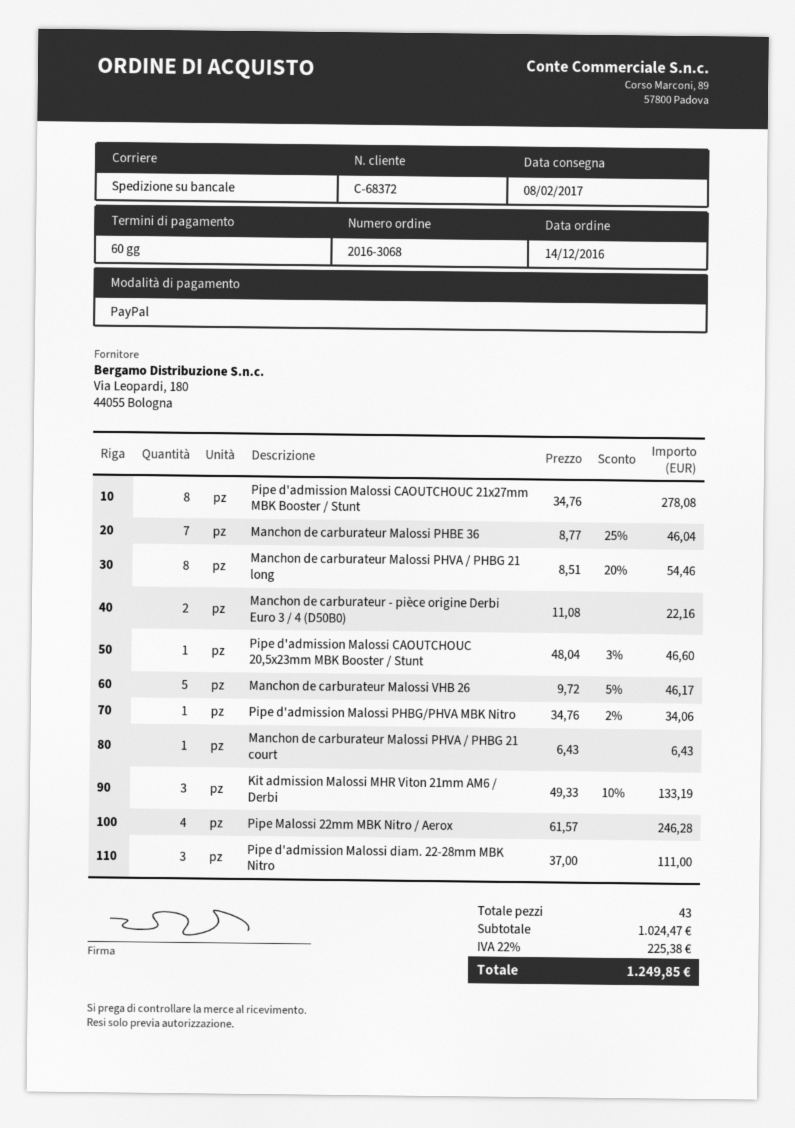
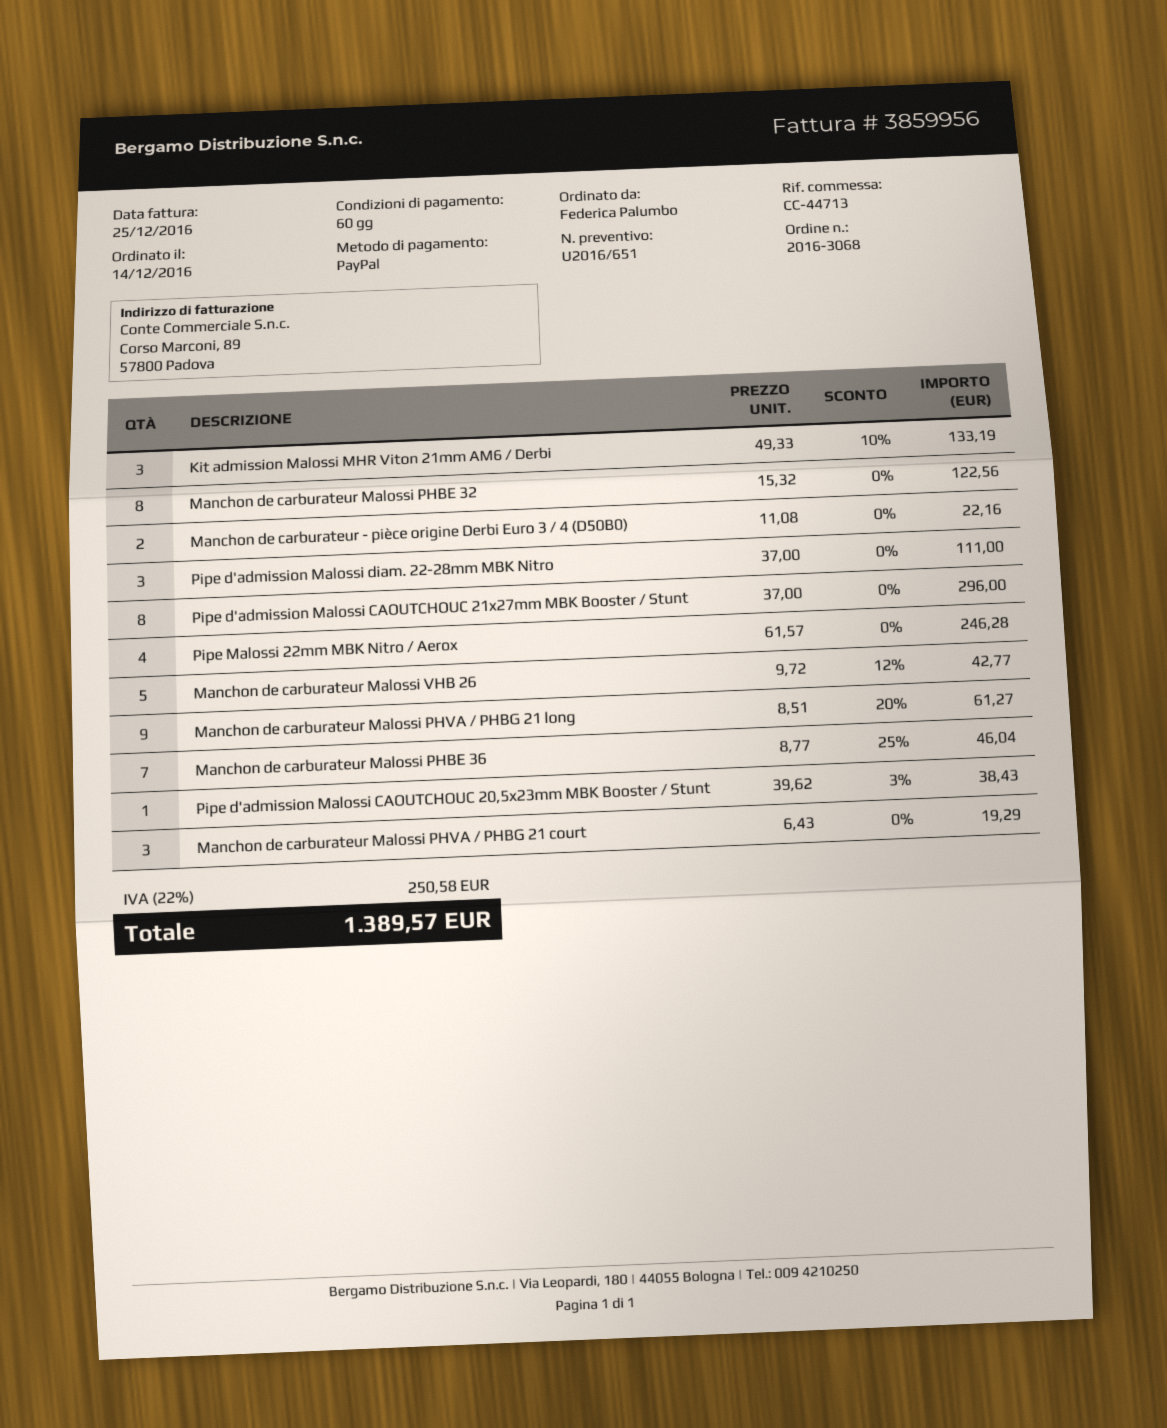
Pipe d'admission Malossi CAOUTCHOUC 21x27mm MBK Booster / Stunt: 8 x 34.76 = 278.08 -> 8 x 37.00 = 296.00
Manchon de carburateur Malossi PHVA / PHBG 21 long: 8 x 8.51 - 20% = 54.46 -> 9 x 8.51 - 20% = 61.27
Pipe d'admission Malossi CAOUTCHOUC 20,5x23mm MBK Booster / Stunt: 1 x 48.04 - 3% = 46.60 -> 1 x 39.62 - 3% = 38.43
Manchon de carburateur Malossi VHB 26: 5 x 9.72 - 5% = 46.17 -> 5 x 9.72 - 12% = 42.77
Pipe d'admission Malossi PHBG/PHVA MBK Nitro: 1 x 34.76 - 2% = 34.06 -> none
Manchon de carburateur Malossi PHVA / PHBG 21 court: 1 x 6.43 = 6.43 -> 3 x 6.43 = 19.29
Manchon de carburateur Malossi PHBE 32: none -> 8 x 15.32 = 122.56
tax: 22% = 225.38 -> 22% = 250.58
total: 1249.85 -> 1389.57

